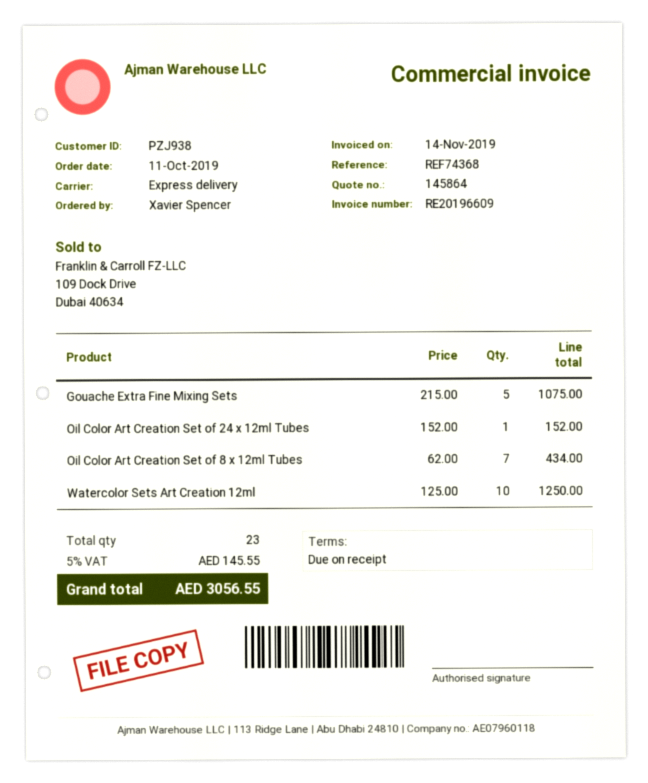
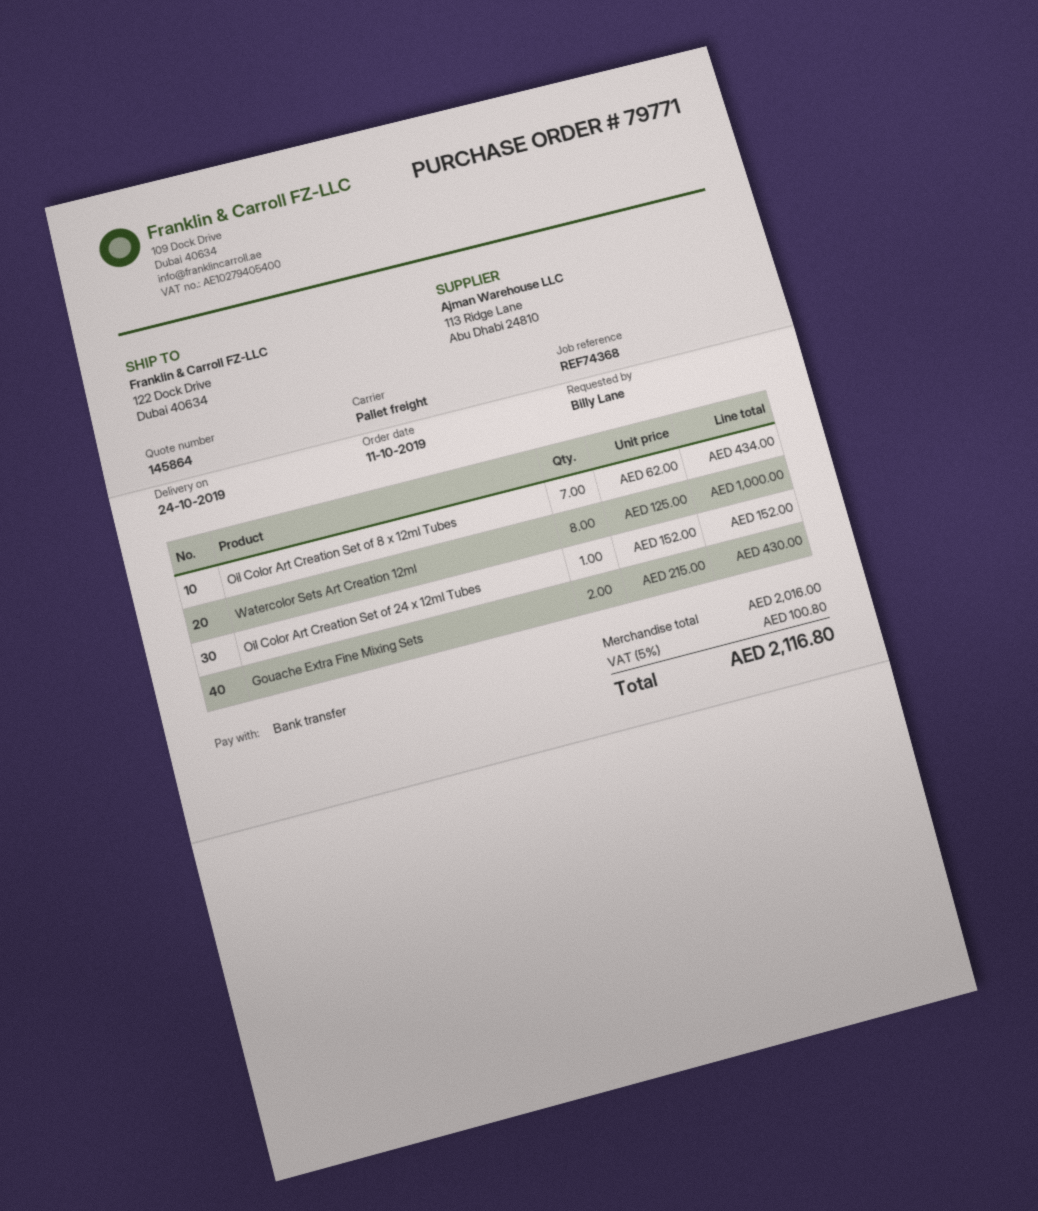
ordered by: Xavier Spencer -> Billy Lane
shipping method: express -> pallet freight
Gouache Extra Fine Mixing Sets: 5 x 215.00 = 1075.00 -> 2 x 215.00 = 430.00
Watercolor Sets Art Creation 12ml: 10 x 125.00 = 1250.00 -> 8 x 125.00 = 1000.00
tax: 5% = 145.55 -> 5% = 100.80
total: 3056.55 -> 2116.80

